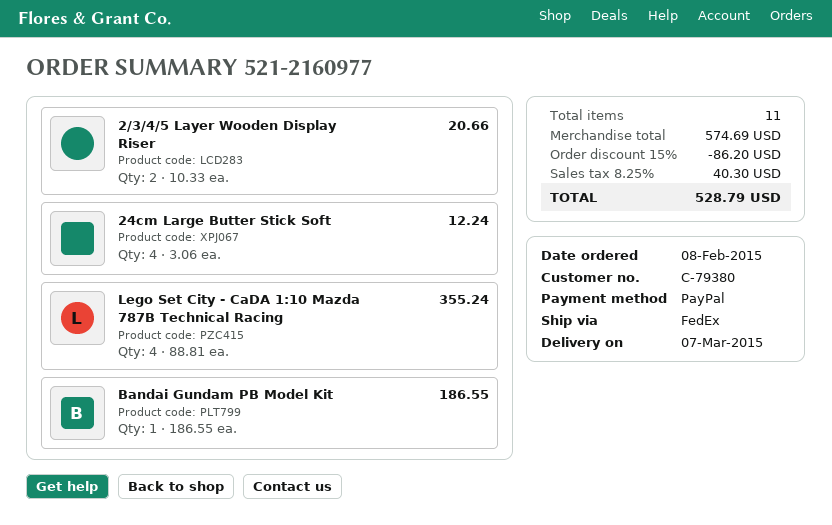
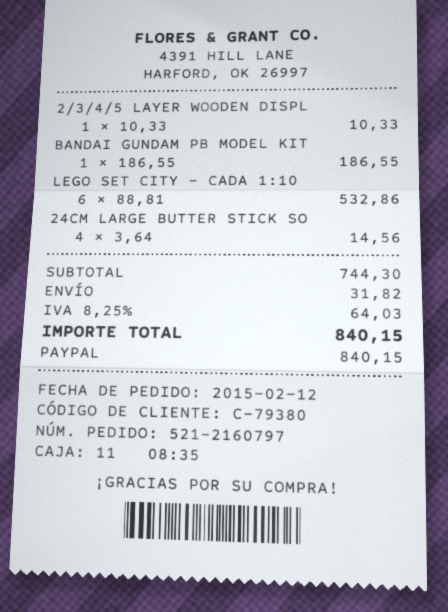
order number: 521-2160977 -> 521-2160797
order date: 2015-02-08 -> 2015-02-12
2/3/4/5 Layer Wooden Display Riser: 2 x 10.33 = 20.66 -> 1 x 10.33 = 10.33
24cm Large Butter Stick Soft: 4 x 3.06 = 12.24 -> 4 x 3.64 = 14.56
Lego Set City - CaDA 1:10 Mazda 787B Technical Racing: 4 x 88.81 = 355.24 -> 6 x 88.81 = 532.86
subtotal: 574.69 -> 744.30
discount: 15% = 86.20 -> none
shipping: none -> 31.82
tax: 8.25% = 40.30 -> 8.25% = 64.03
total: 528.79 -> 840.15

